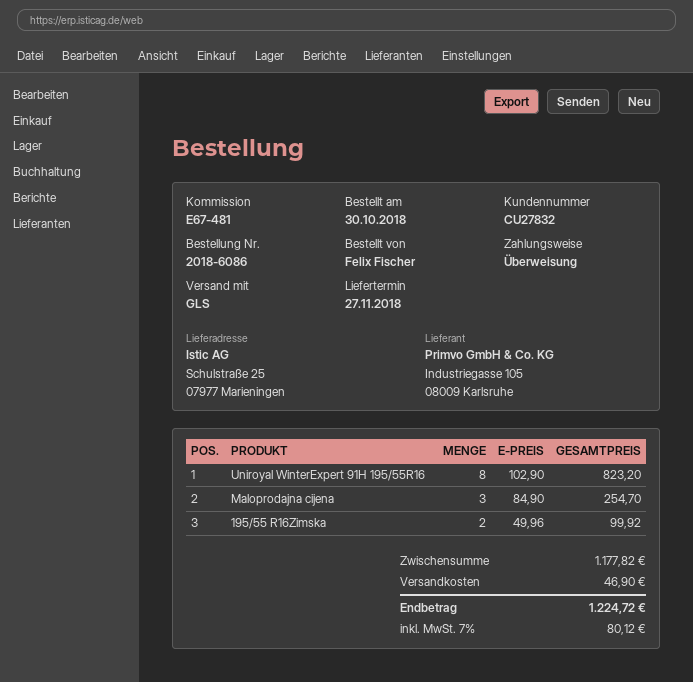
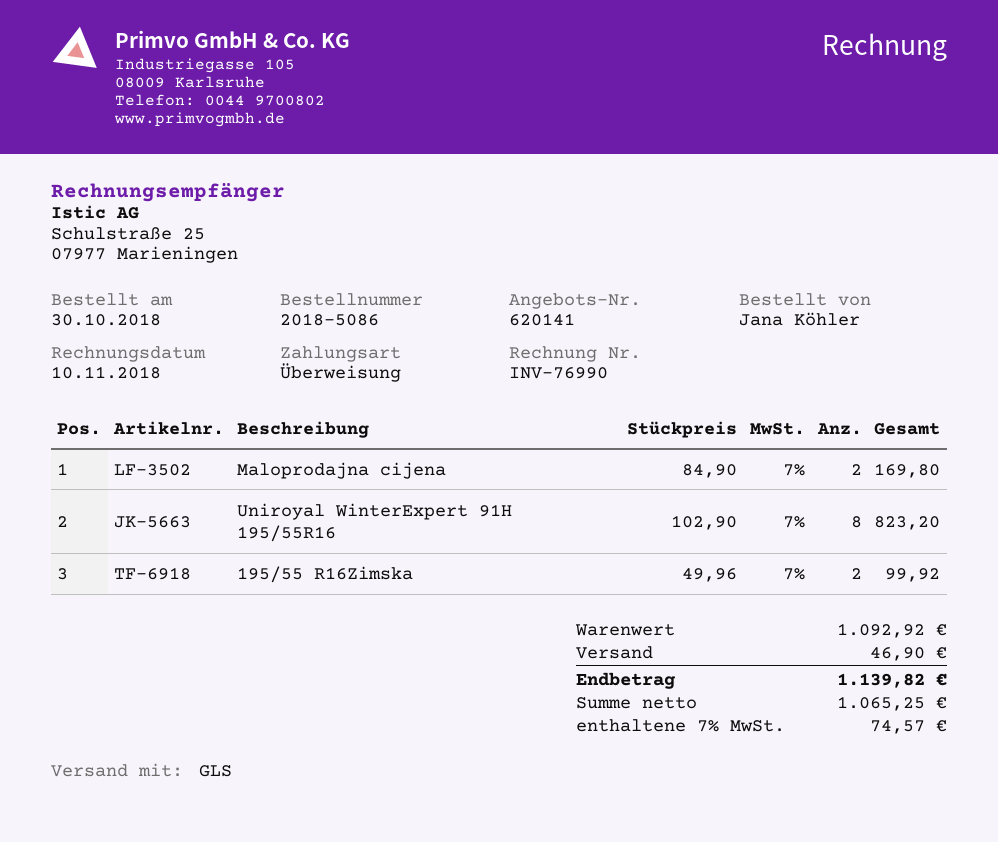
order number: 2018-6086 -> 2018-5086
ordered by: Felix Fischer -> Jana Köhler
Maloprodajna cijena: 3 x 84.90 = 254.70 -> 2 x 84.90 = 169.80
subtotal: 1177.82 -> 1092.92
tax: 7% = 80.12 -> 7% = 74.57
total: 1224.72 -> 1139.82

